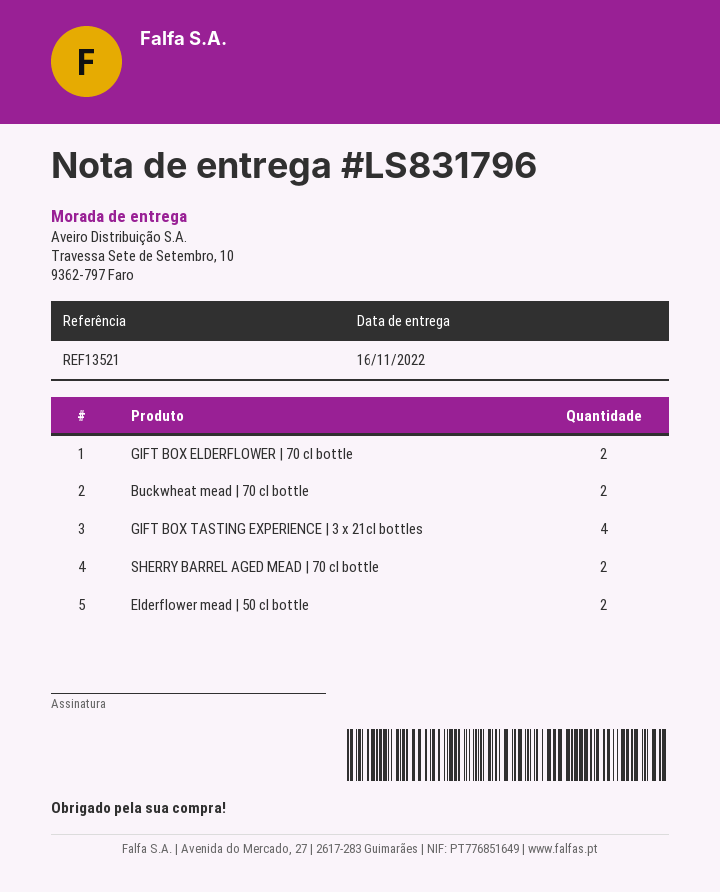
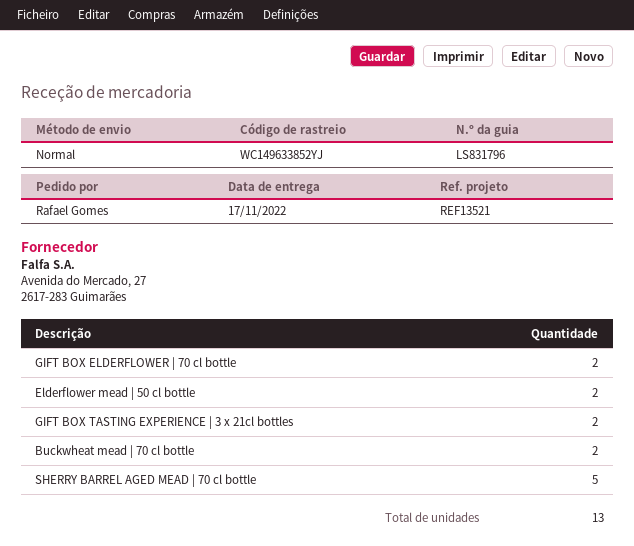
delivery date: 2022-11-16 -> 2022-11-17
GIFT BOX TASTING EXPERIENCE | 3 x 21cl bottles: 4 -> 2
SHERRY BARREL AGED MEAD | 70 cl bottle: 2 -> 5

